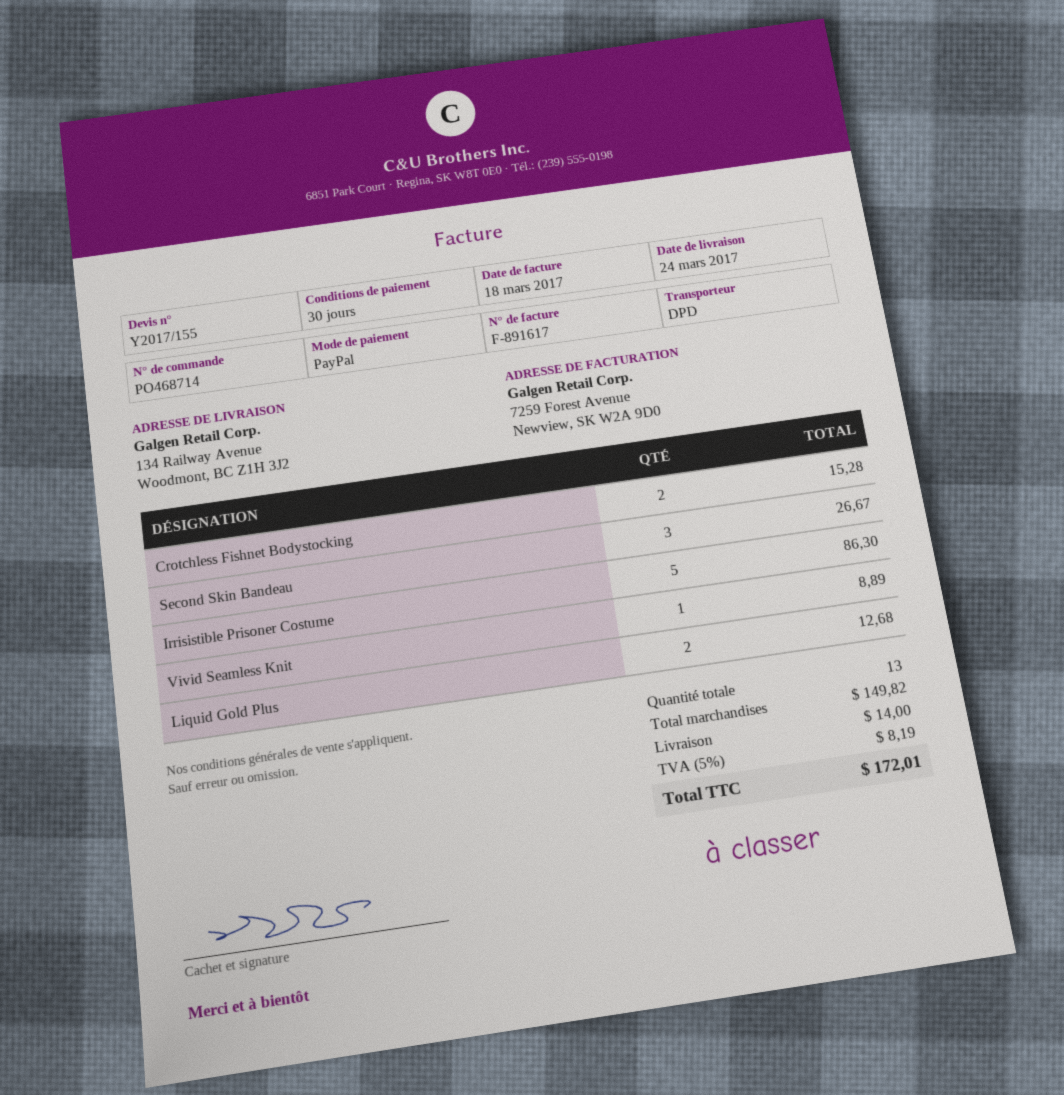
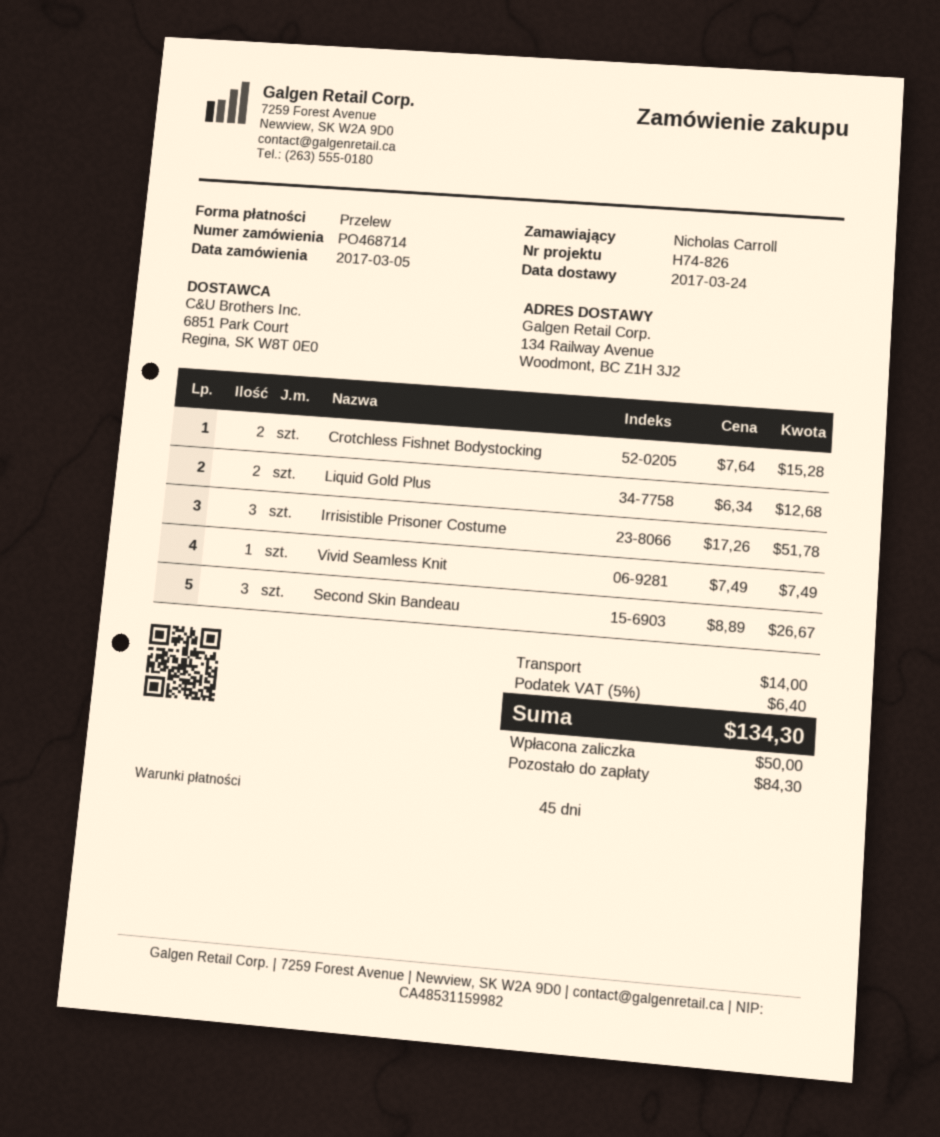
payment terms: 30 days -> 45 days
payment method: PayPal -> bank transfer
Irrisistible Prisoner Costume: 5 for 86.30 -> 3 for 51.78
Vivid Seamless Knit: 1 for 8.89 -> 1 for 7.49
tax: 5% = 8.19 -> 5% = 6.40
total: 172.01 -> 134.30

